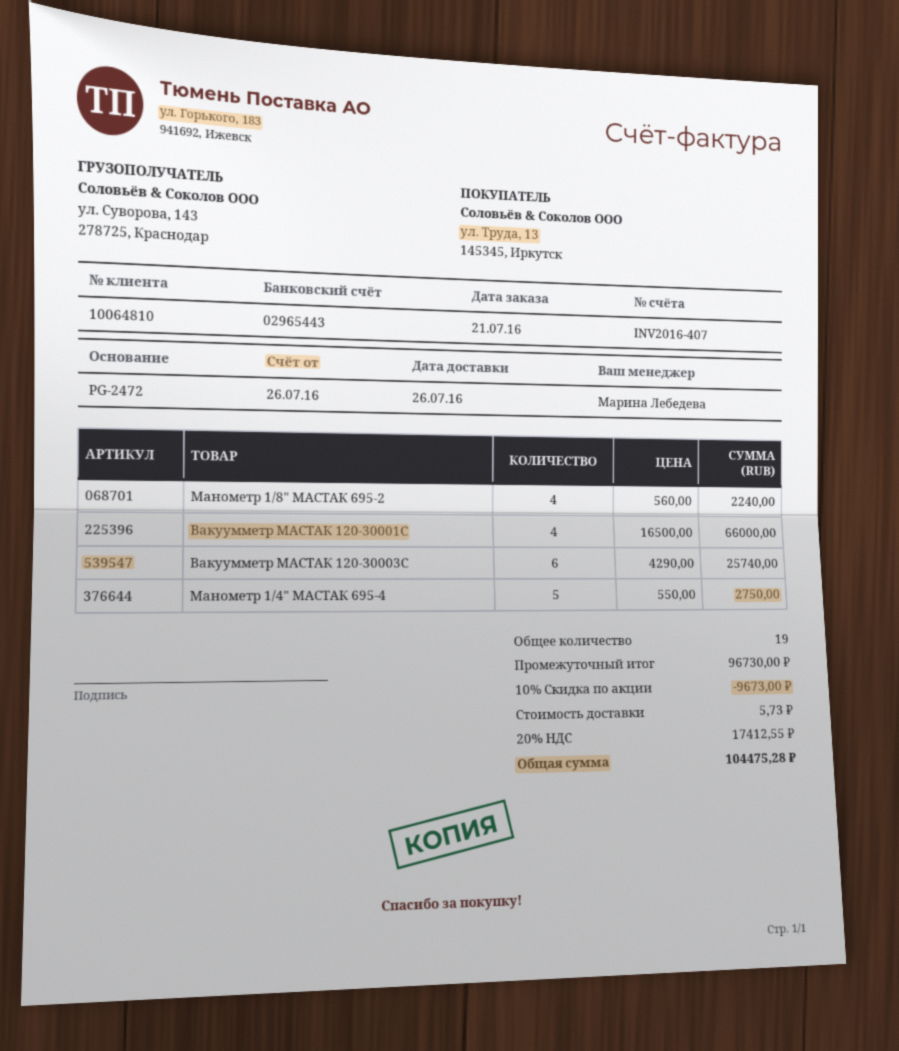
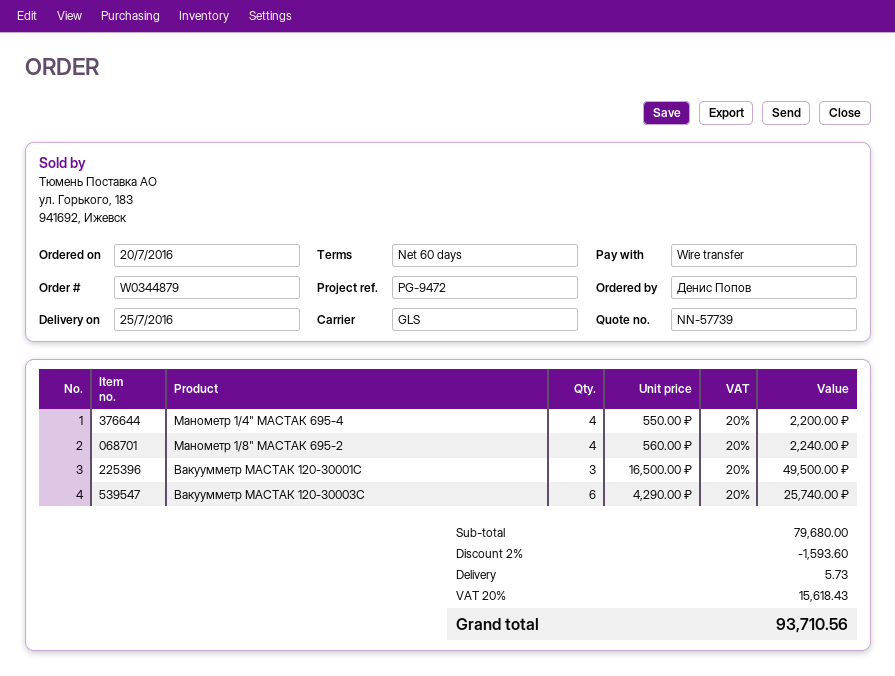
order date: 2016-07-21 -> 2016-07-20
delivery date: 2016-07-26 -> 2016-07-25
reference: PG-2472 -> PG-9472
Вакуумметр МАСТАК 120-30001C: 4 x 16500.00 = 66000.00 -> 3 x 16500.00 = 49500.00
Манометр 1/4" МАСТАК 695-4: 5 x 550.00 = 2750.00 -> 4 x 550.00 = 2200.00
subtotal: 96730.00 -> 79680.00
discount: 10% = 9673.00 -> 2% = 1593.60
tax: 20% = 17412.55 -> 20% = 15618.43
total: 104475.28 -> 93710.56

